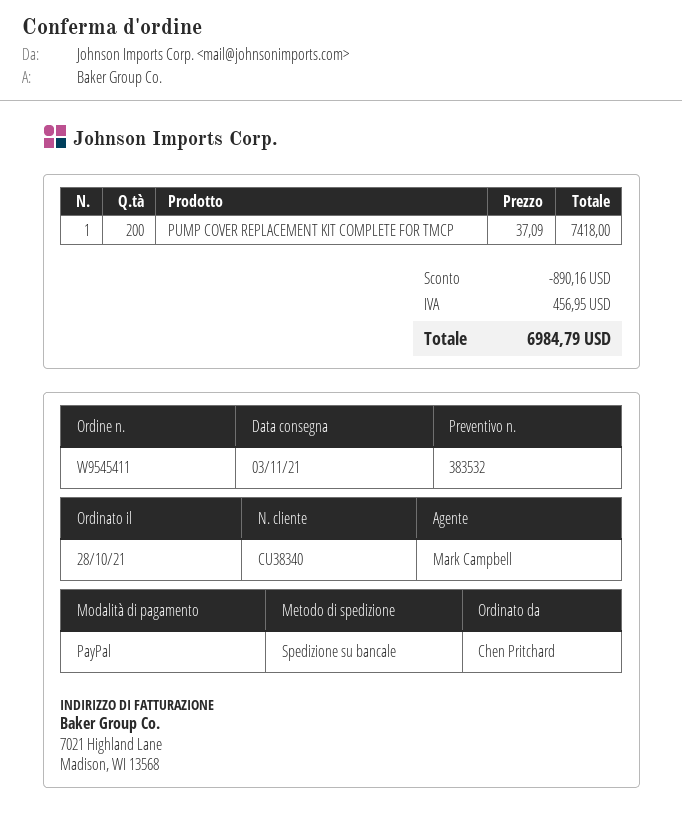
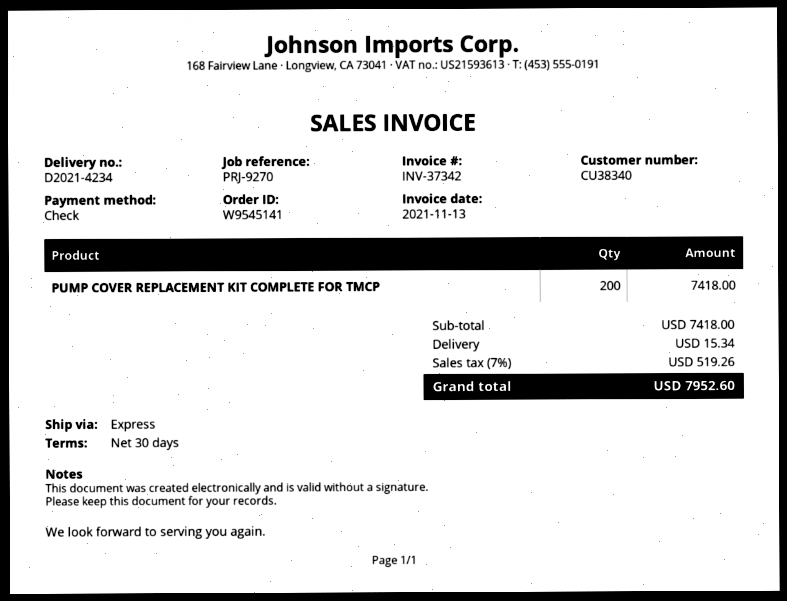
order number: W9545411 -> W9545141
payment method: PayPal -> cheque
shipping method: pallet freight -> express
discount: 890.16 -> none
shipping: none -> 15.34
tax: 456.95 -> 519.26
total: 6984.79 -> 7952.60

